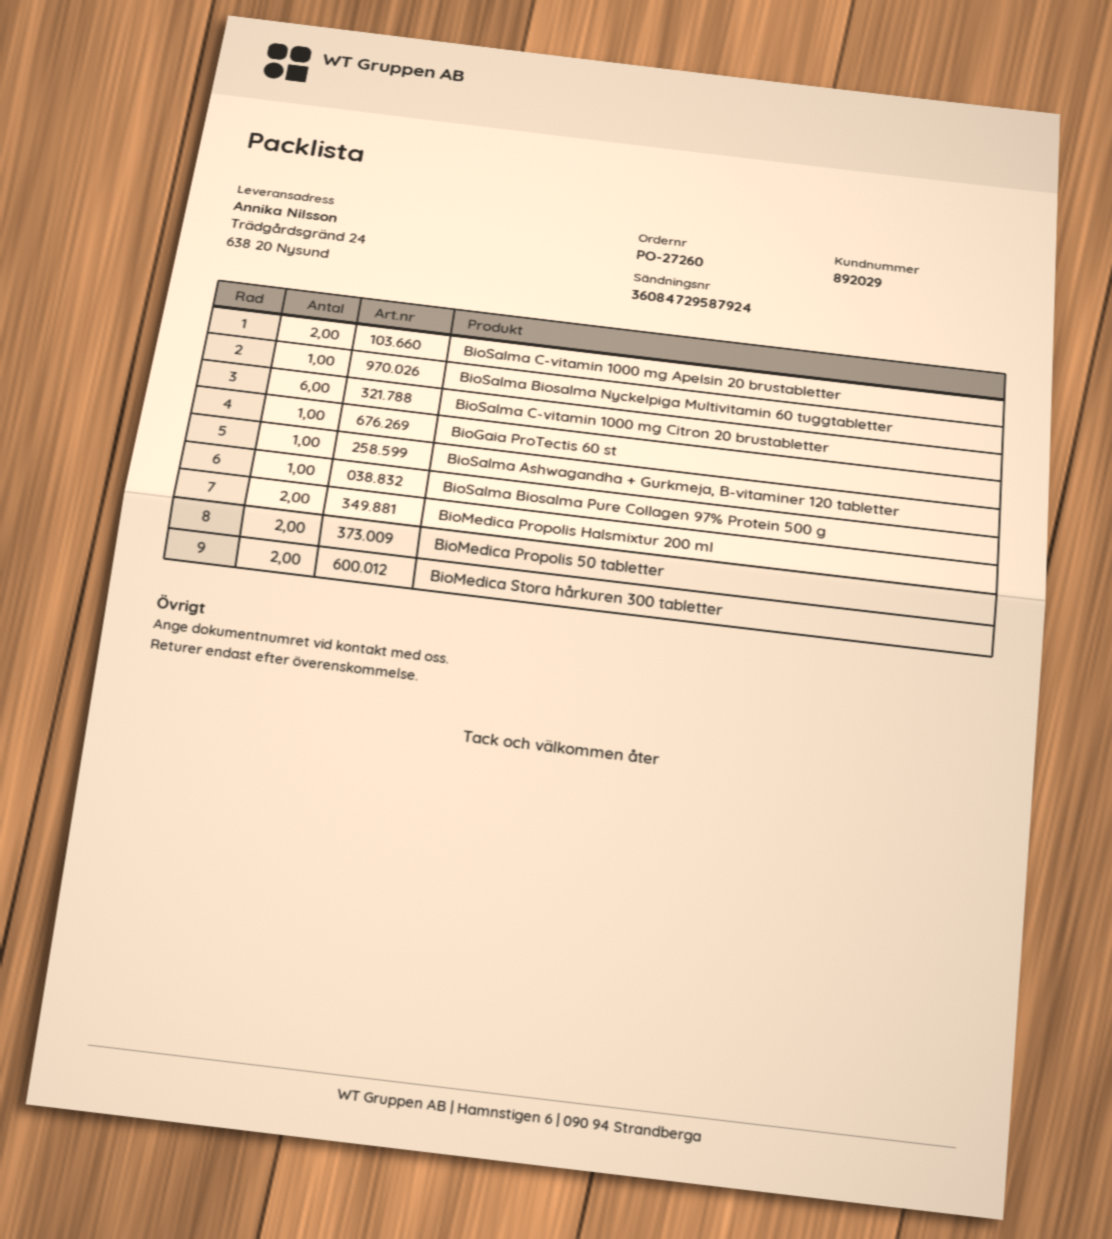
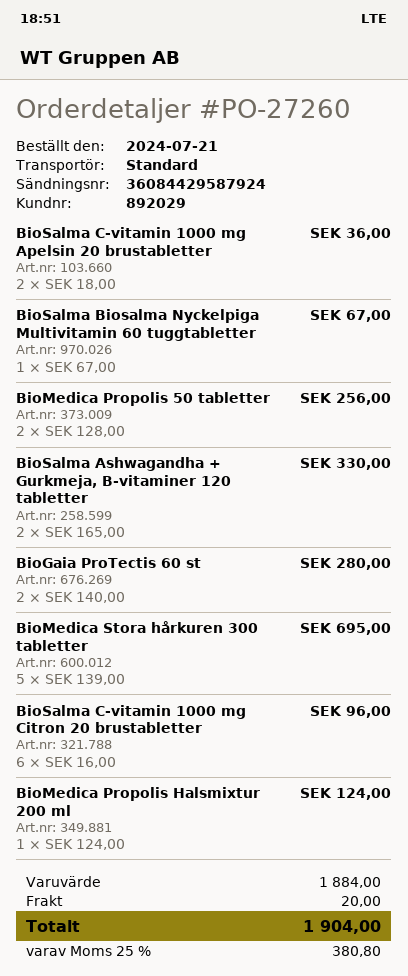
tracking number: 36084729587924 -> 36084429587924
BioGaia ProTectis 60 st: 1 -> 2
BioSalma Ashwagandha + Gurkmeja, B-vitaminer 120 tabletter: 1 -> 2
BioSalma Biosalma Pure Collagen 97% Protein 500 g: 1 -> none
BioMedica Propolis Halsmixtur 200 ml: 2 -> 1
BioMedica Stora hårkuren 300 tabletter: 2 -> 5

